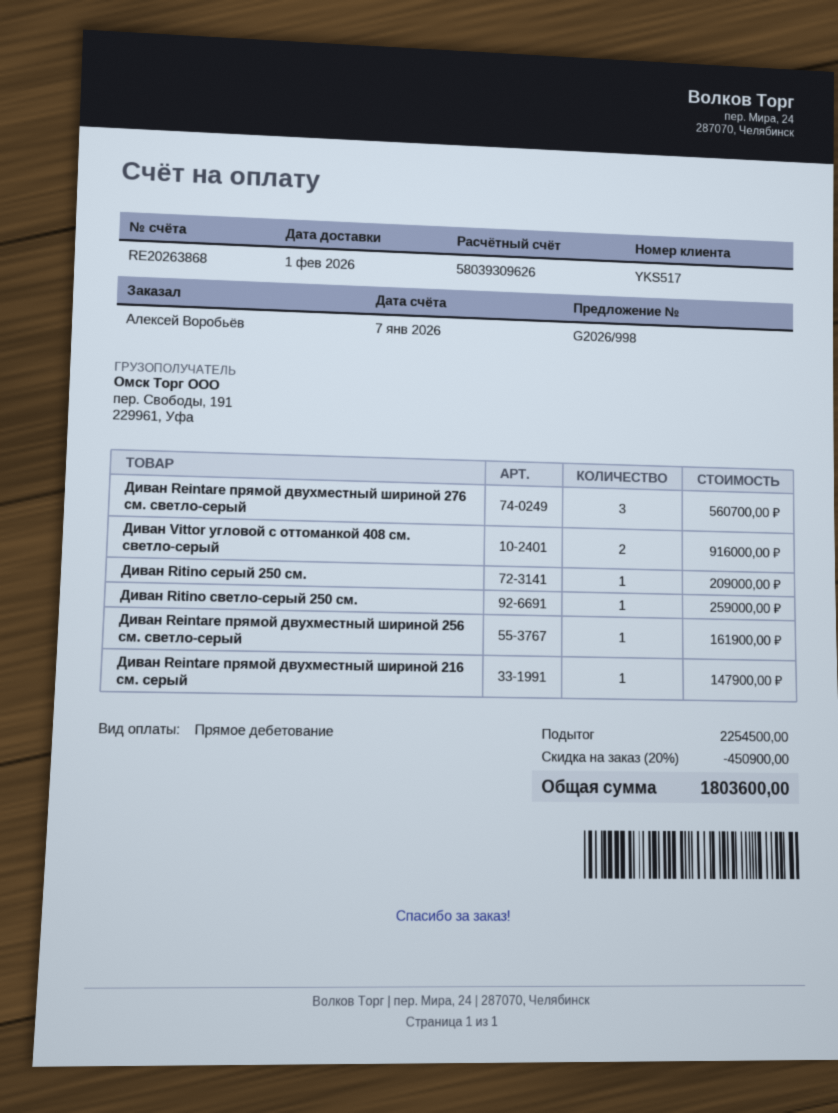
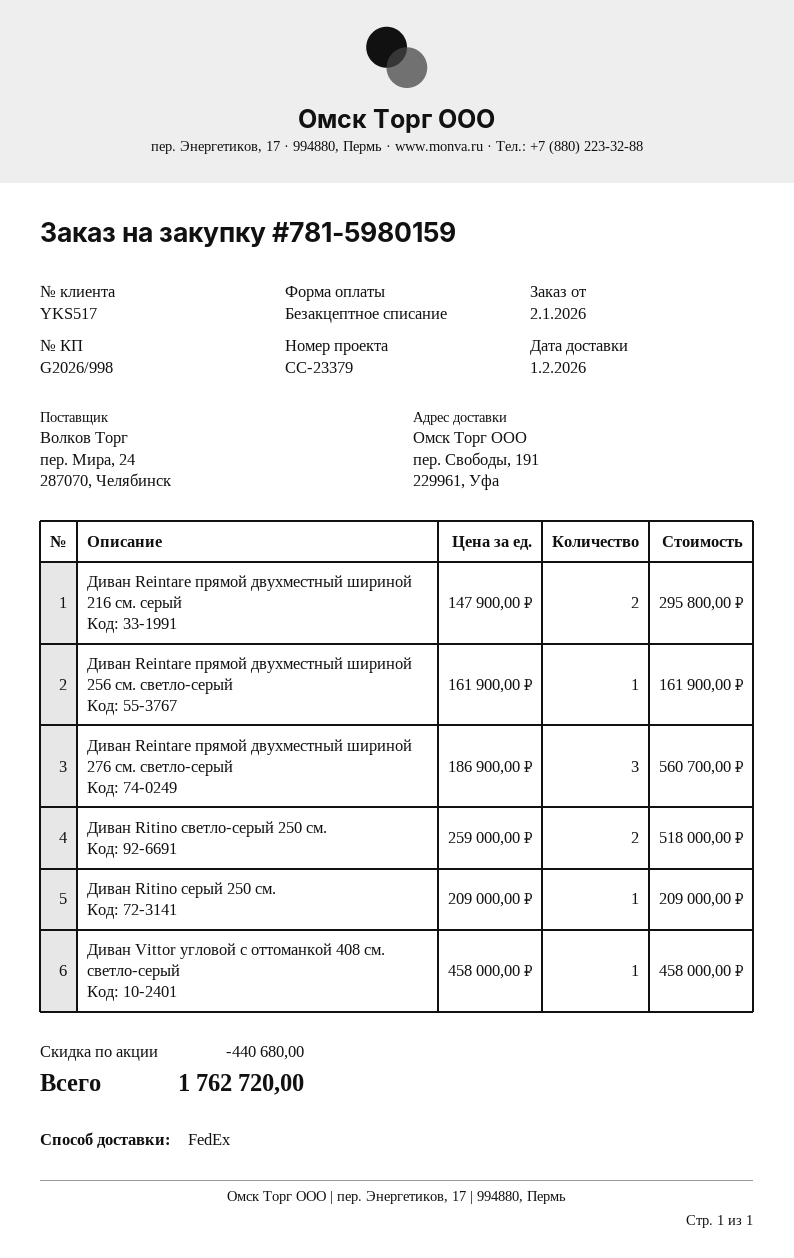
Диван Vittor угловой с оттоманкой 408 см. светло-серый: 2 for 916000.00 -> 1 for 458000.00
Диван Ritino светло-серый 250 см.: 1 for 259000.00 -> 2 for 518000.00
Диван Reintare прямой двухместный шириной 216 см. серый: 1 for 147900.00 -> 2 for 295800.00
discount: 450900.00 -> 440680.00
total: 1803600.00 -> 1762720.00

